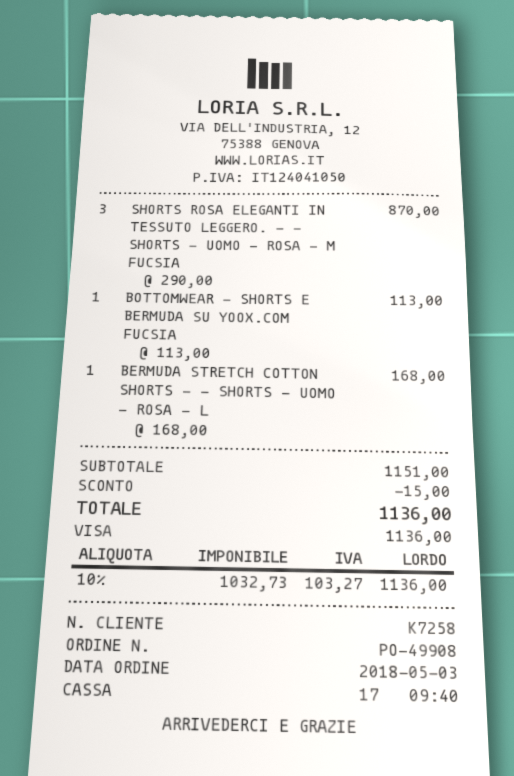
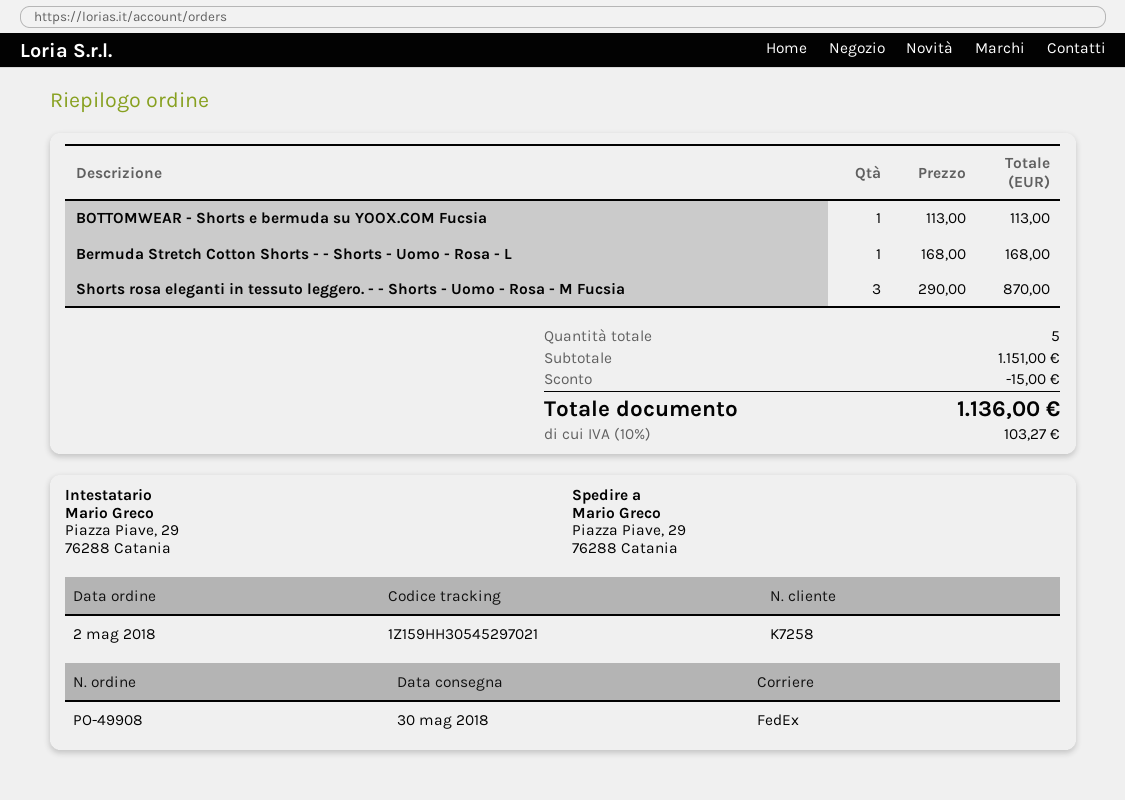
order date: 2018-05-03 -> 2018-05-02

